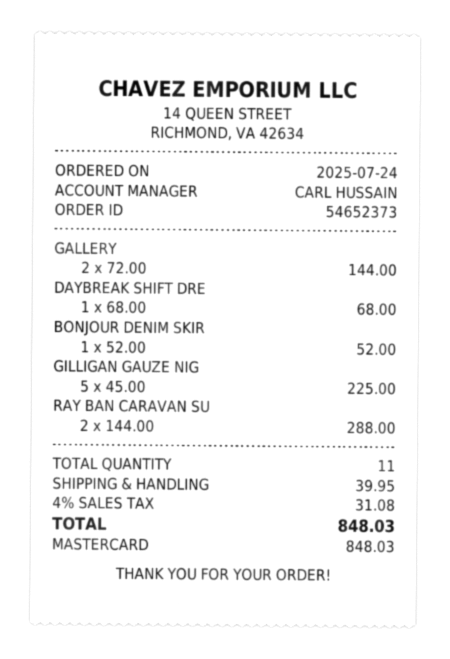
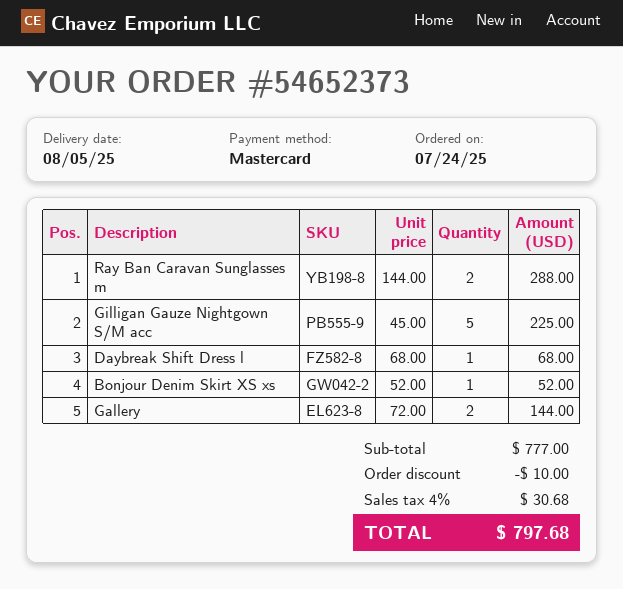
discount: none -> 10.00
shipping: 39.95 -> none
tax: 4% = 31.08 -> 4% = 30.68
total: 848.03 -> 797.68

